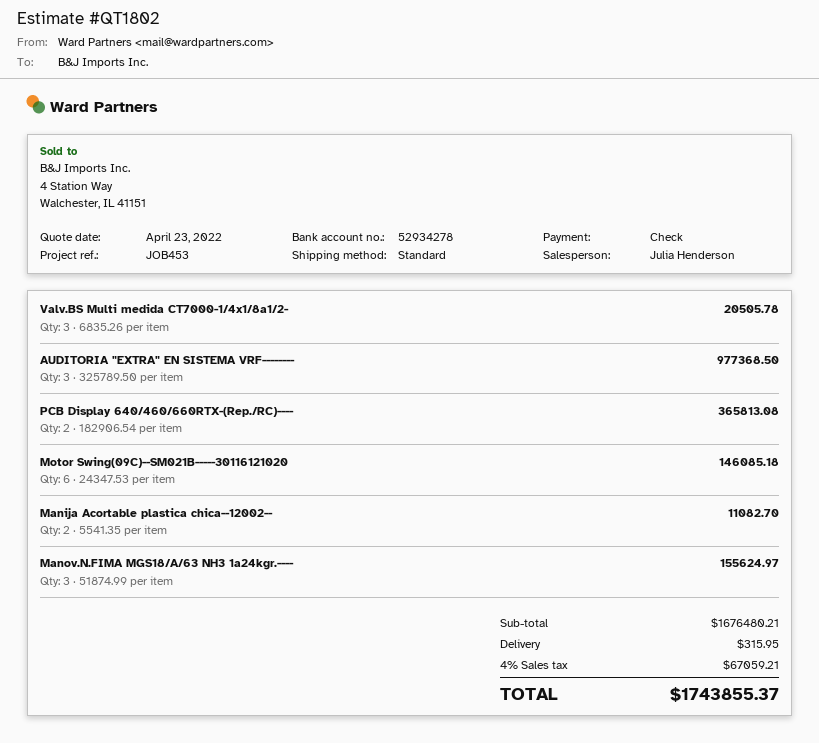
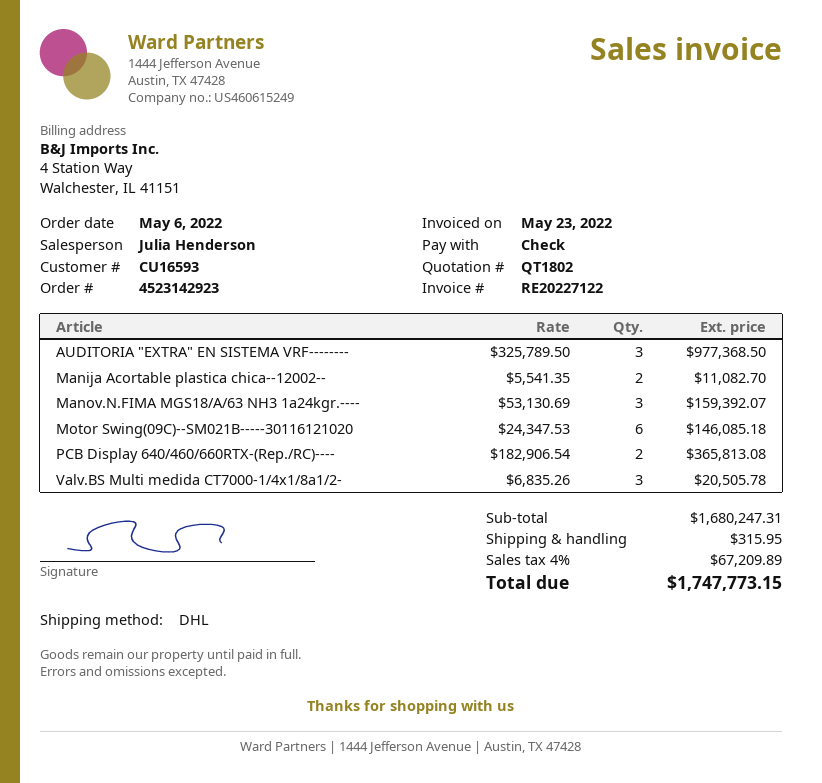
shipping method: standard -> DHL
Manov.N.FIMA MGS18/A/63 NH3 1a24kgr.----: 3 x 51874.99 = 155624.97 -> 3 x 53130.69 = 159392.07
subtotal: 1676480.21 -> 1680247.31
tax: 4% = 67059.21 -> 4% = 67209.89
total: 1743855.37 -> 1747773.15

